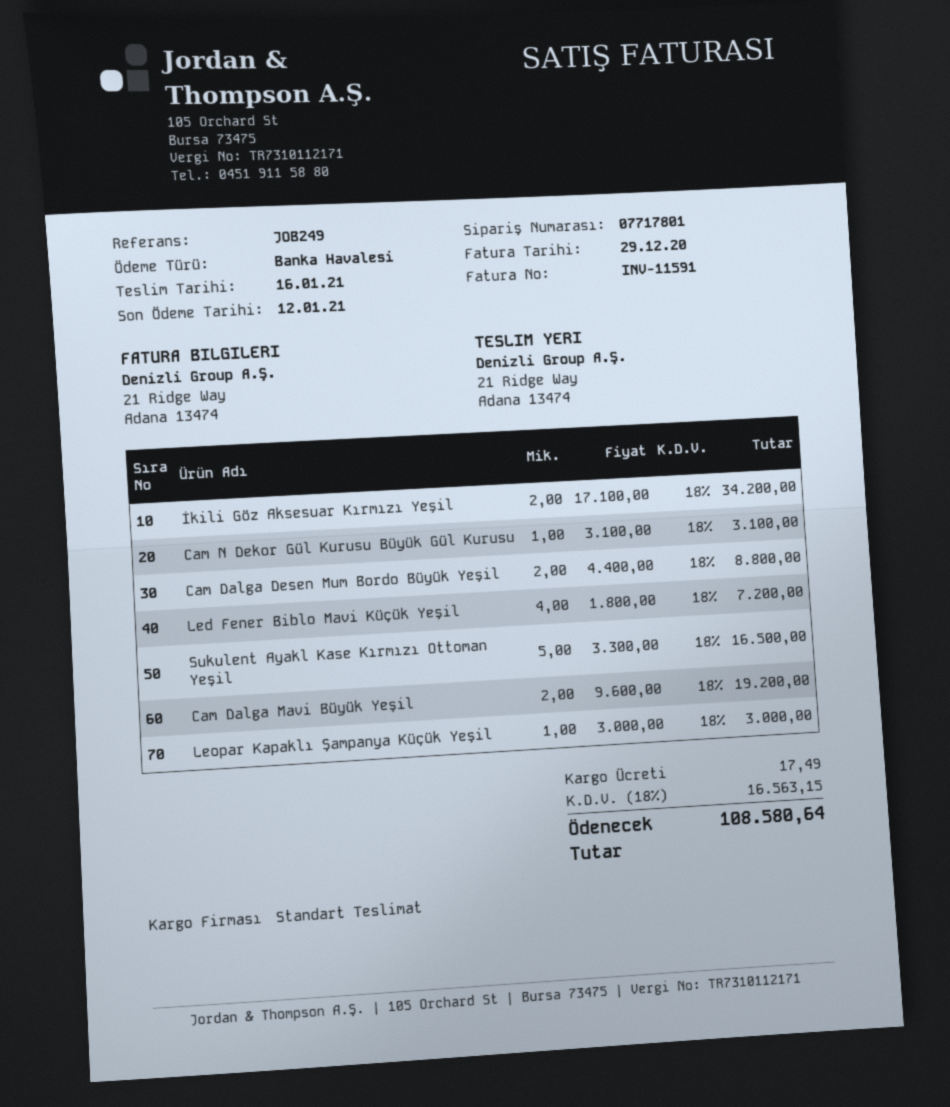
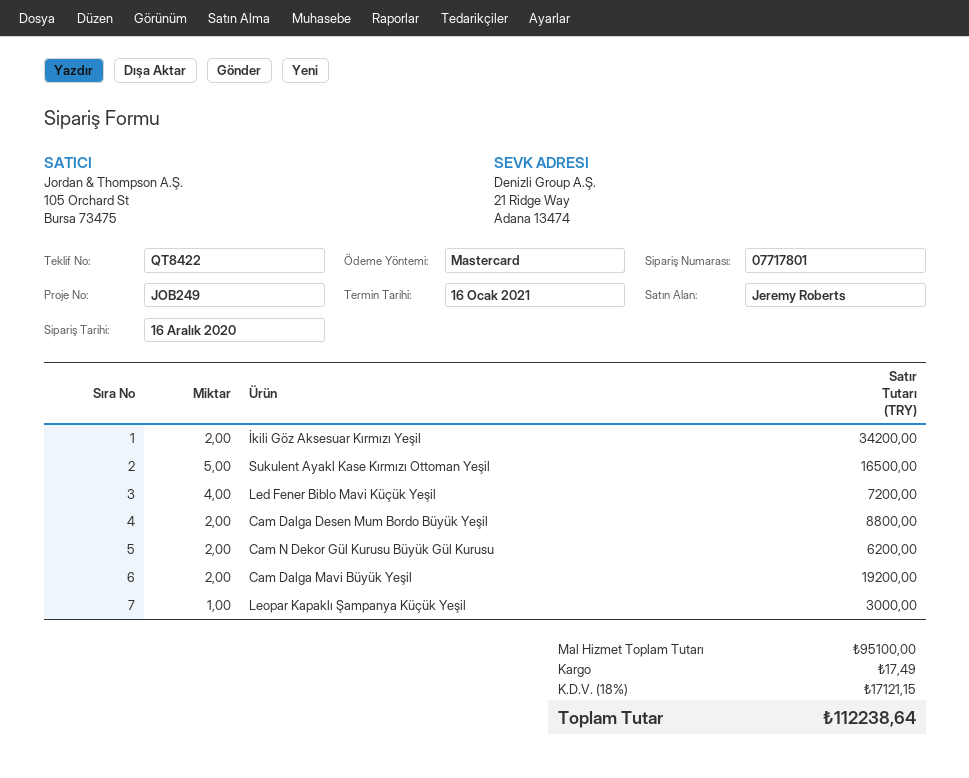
payment method: bank transfer -> Mastercard
Cam N Dekor Gül Kurusu Büyük Gül Kurusu: 1 for 3100.00 -> 2 for 6200.00
tax: 18% = 16563.15 -> 18% = 17121.15
total: 108580.64 -> 112238.64

